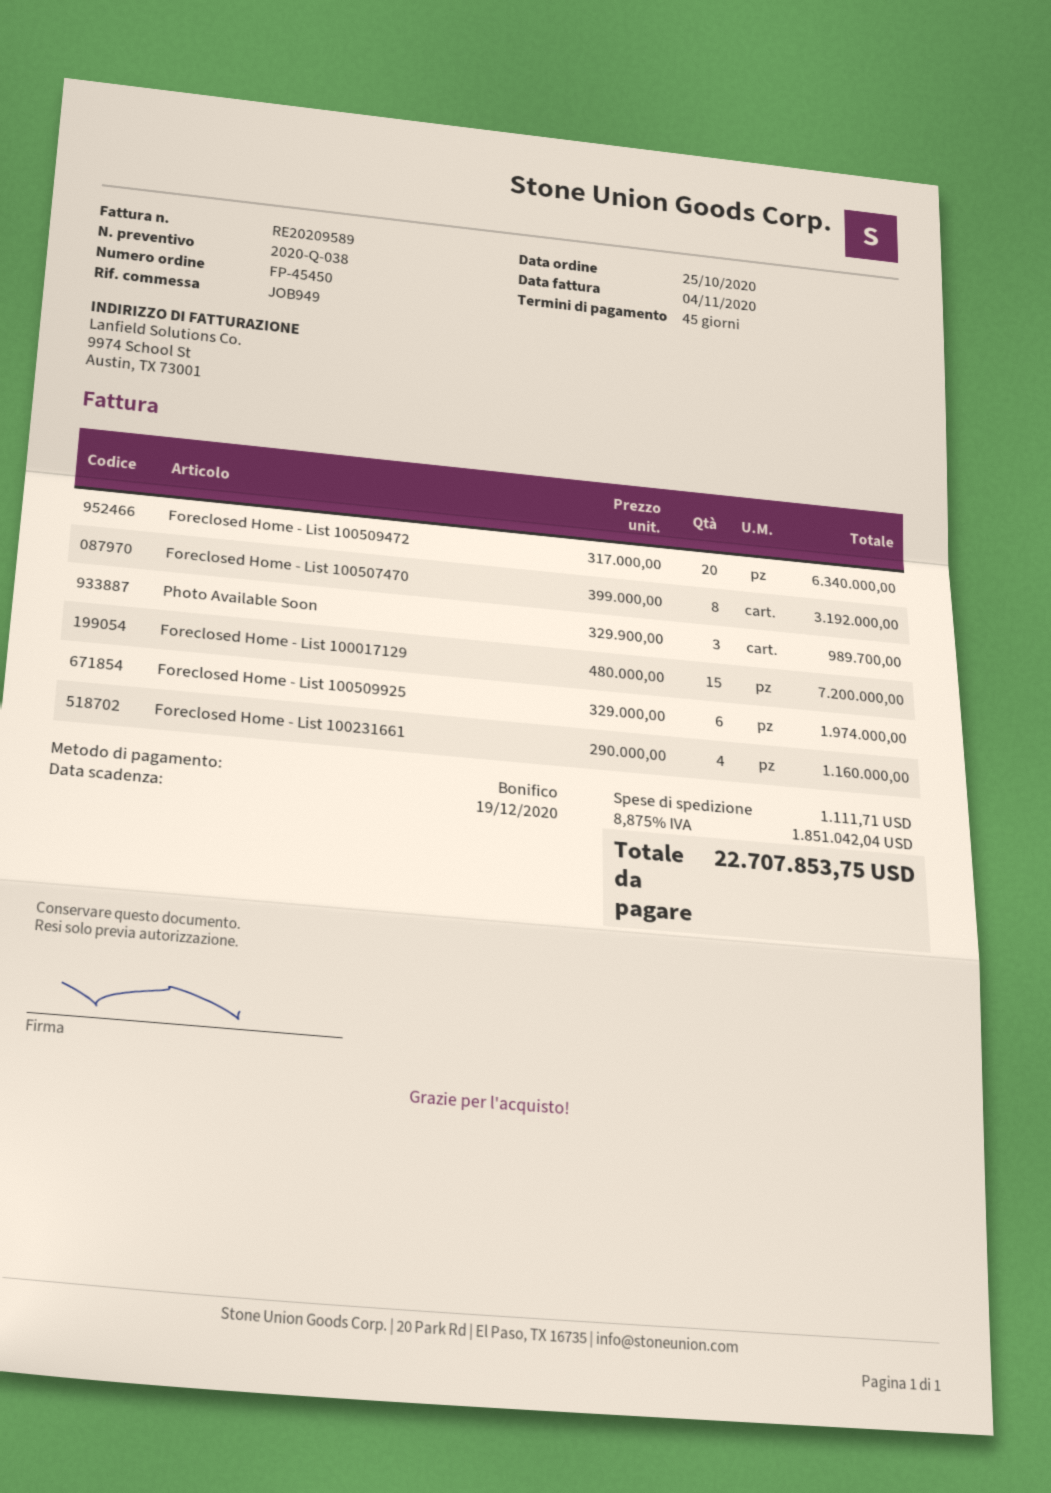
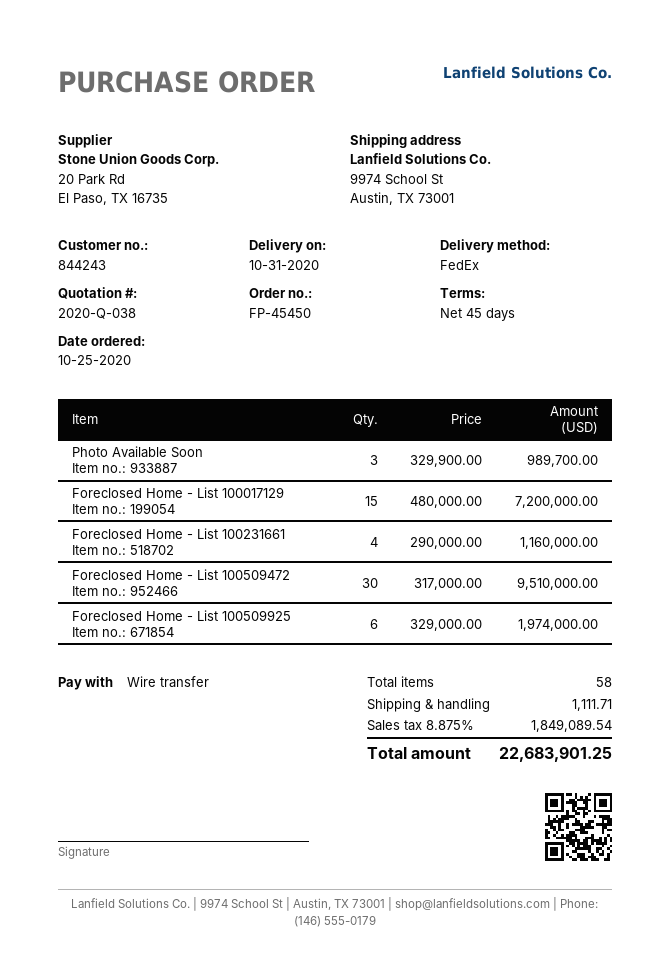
Foreclosed Home - List 100509472: 20 x 317000.00 = 6340000.00 -> 30 x 317000.00 = 9510000.00
Foreclosed Home - List 100507470: 8 x 399000.00 = 3192000.00 -> none
tax: 8.875% = 1851042.04 -> 8.875% = 1849089.54
total: 22707853.75 -> 22683901.25

